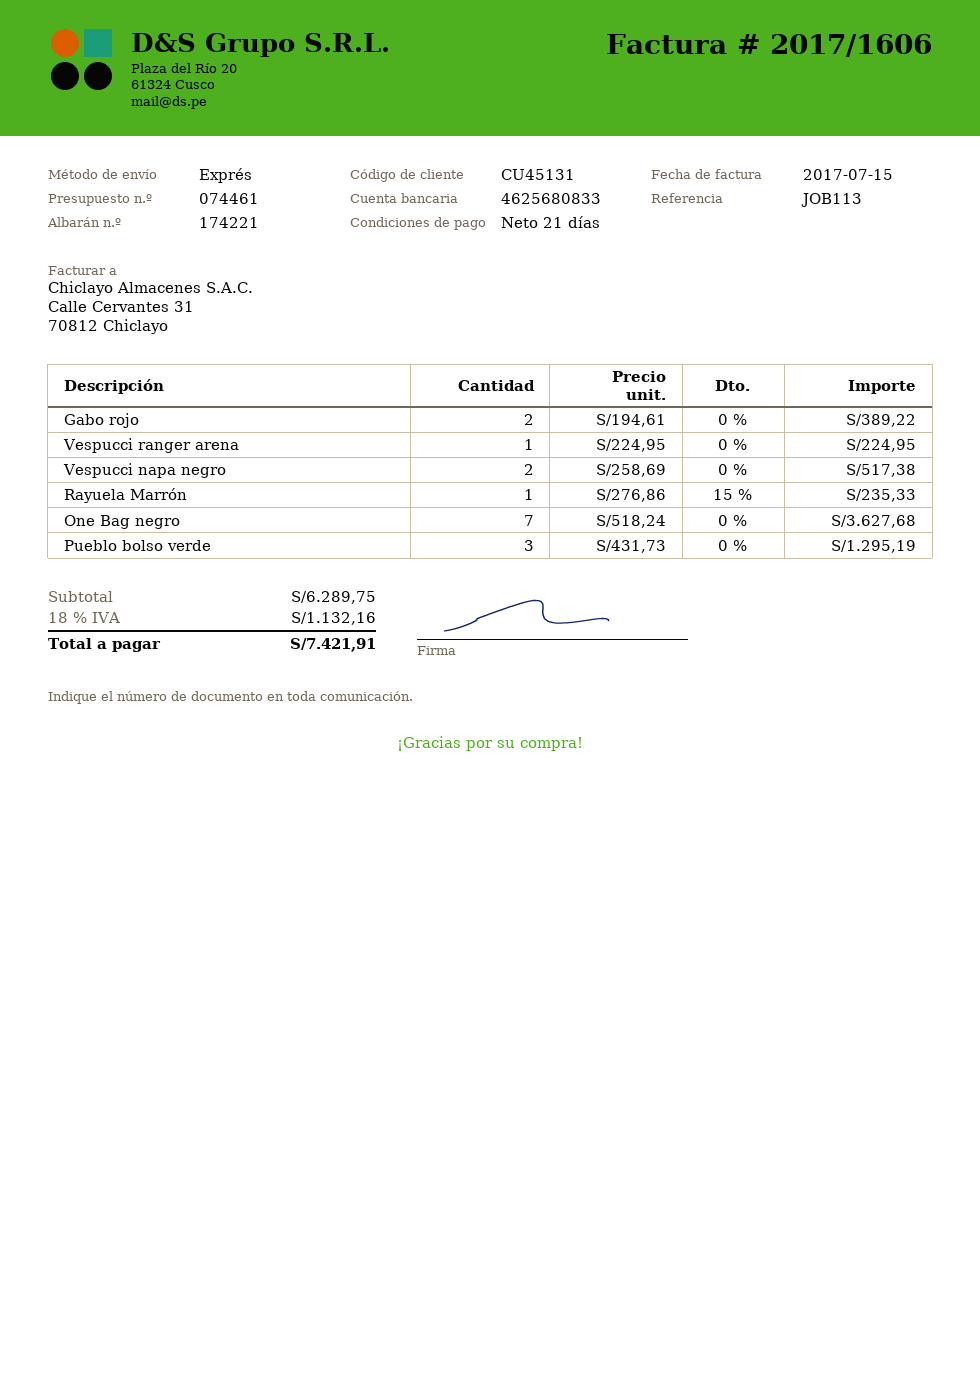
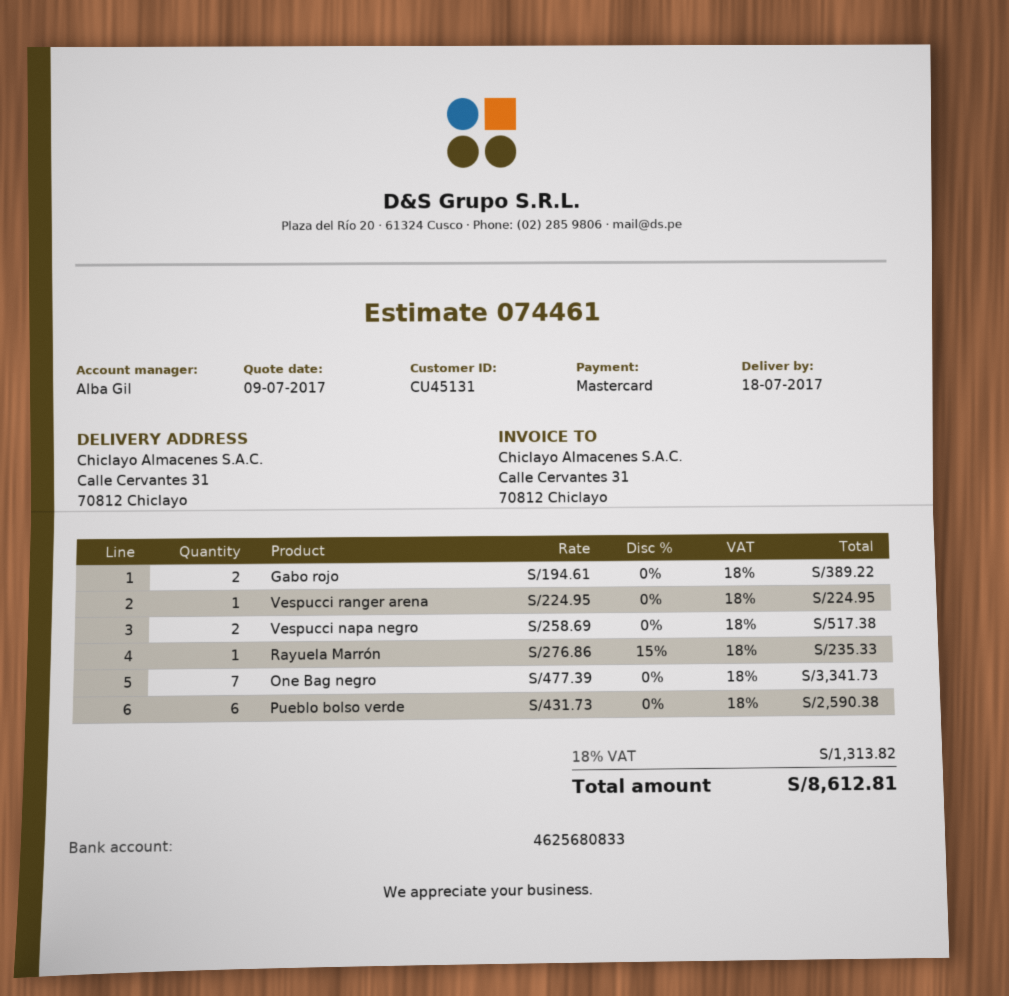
One Bag negro: 7 x 518.24 = 3627.68 -> 7 x 477.39 = 3341.73
Pueblo bolso verde: 3 x 431.73 = 1295.19 -> 6 x 431.73 = 2590.38
tax: 18% = 1132.16 -> 18% = 1313.82
total: 7421.91 -> 8612.81

